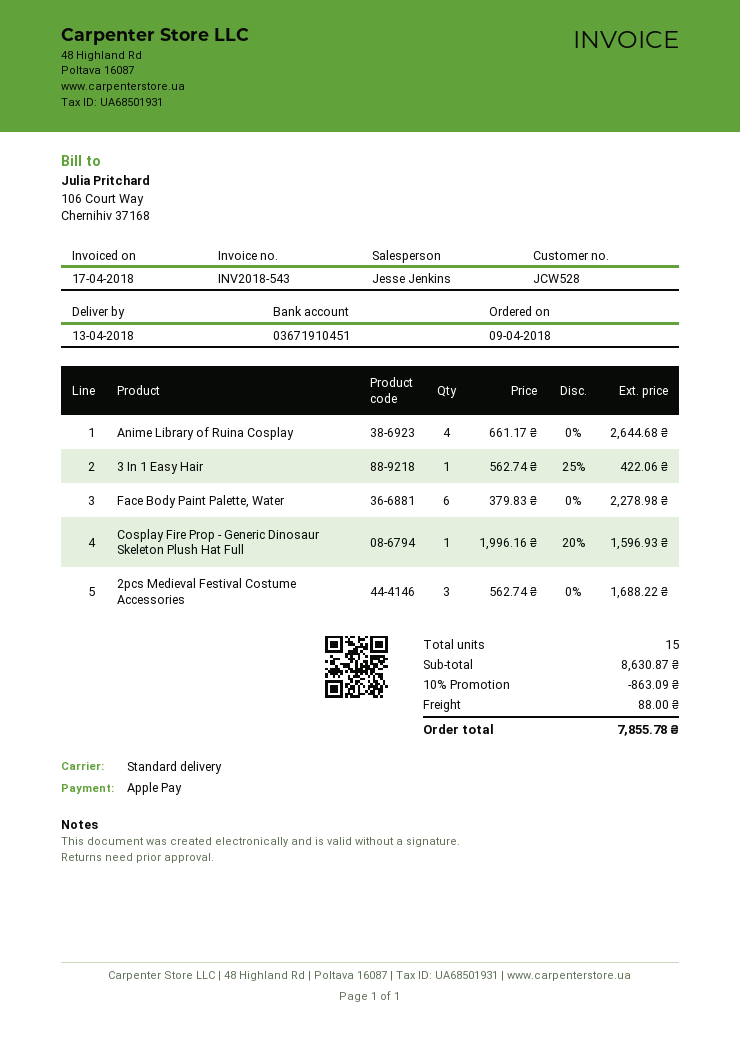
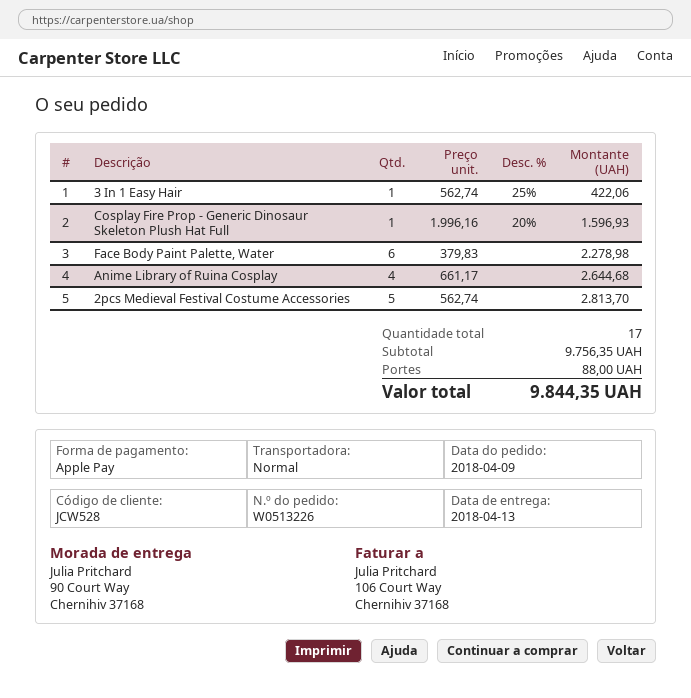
2pcs Medieval Festival Costume Accessories: 3 x 562.74 = 1688.22 -> 5 x 562.74 = 2813.70
total quantity: 15 -> 17
subtotal: 8630.87 -> 9756.35
discount: 10% = 863.09 -> none
total: 7855.78 -> 9844.35

